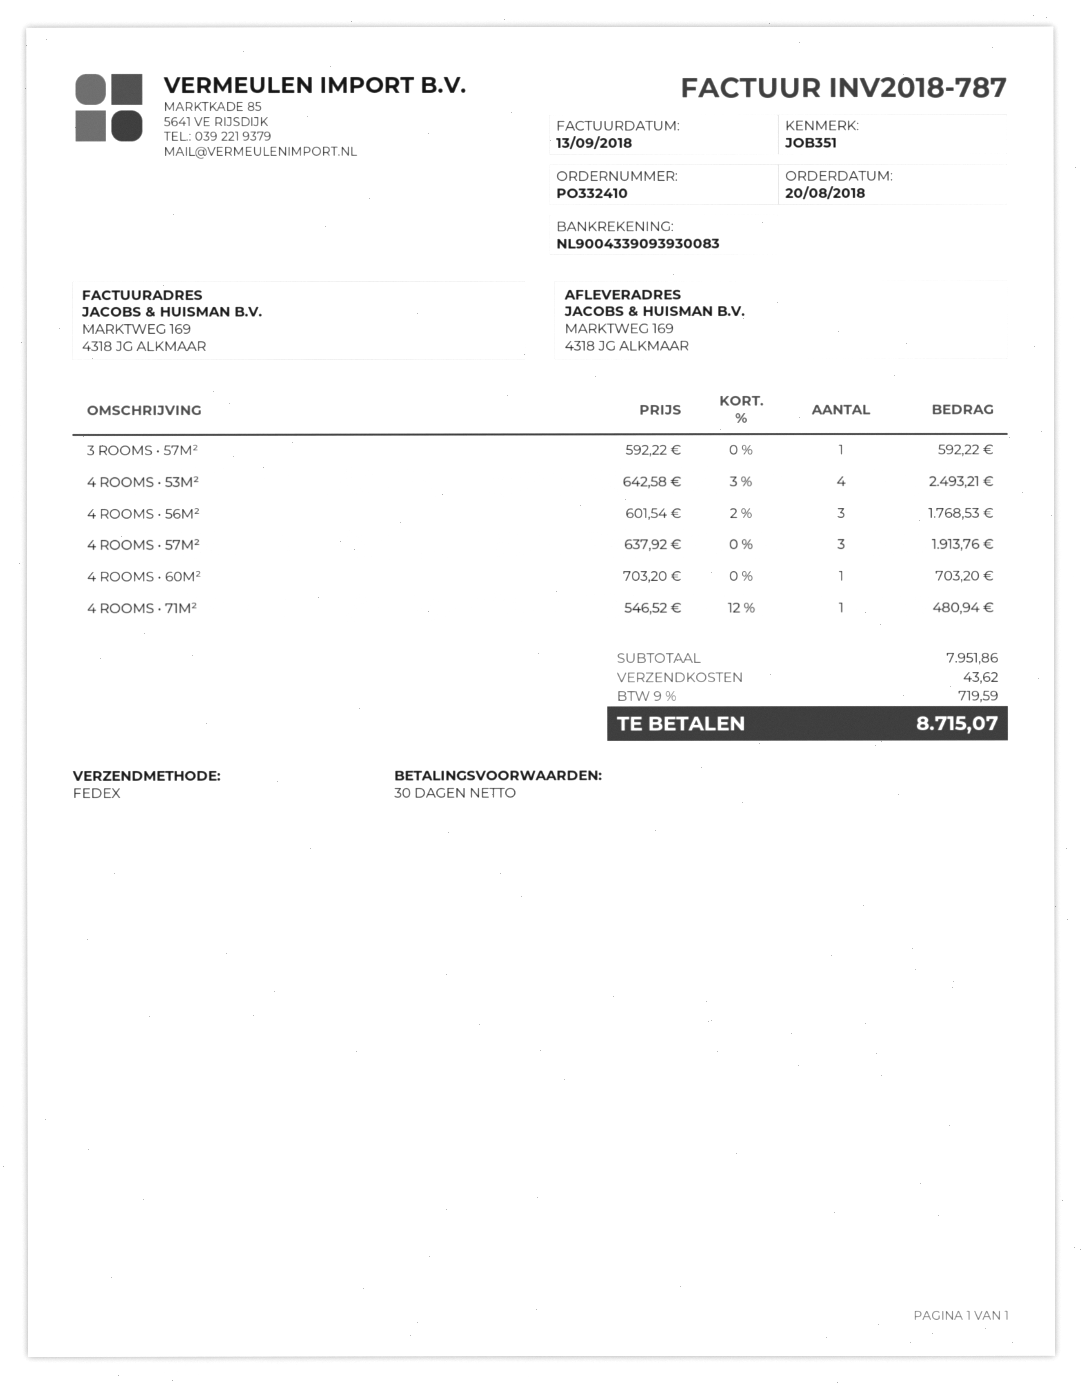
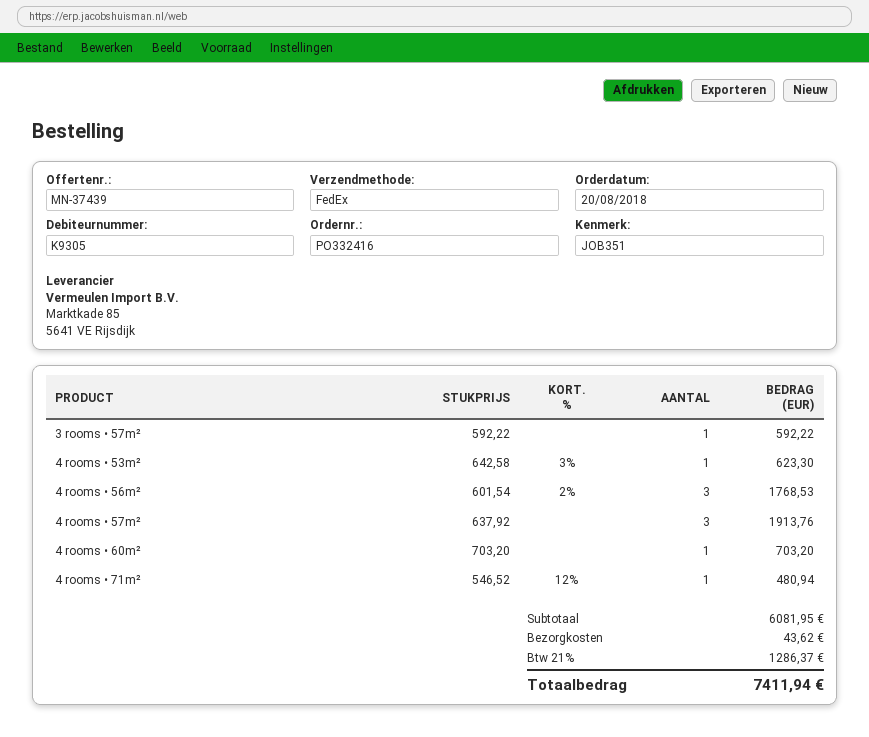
order number: PO332410 -> PO332416
4 ROOMS • 53M²: 4 x 642.58 - 3% = 2493.21 -> 1 x 642.58 - 3% = 623.30
subtotal: 7951.86 -> 6081.95
tax: 9% = 719.59 -> 21% = 1286.37
total: 8715.07 -> 7411.94

